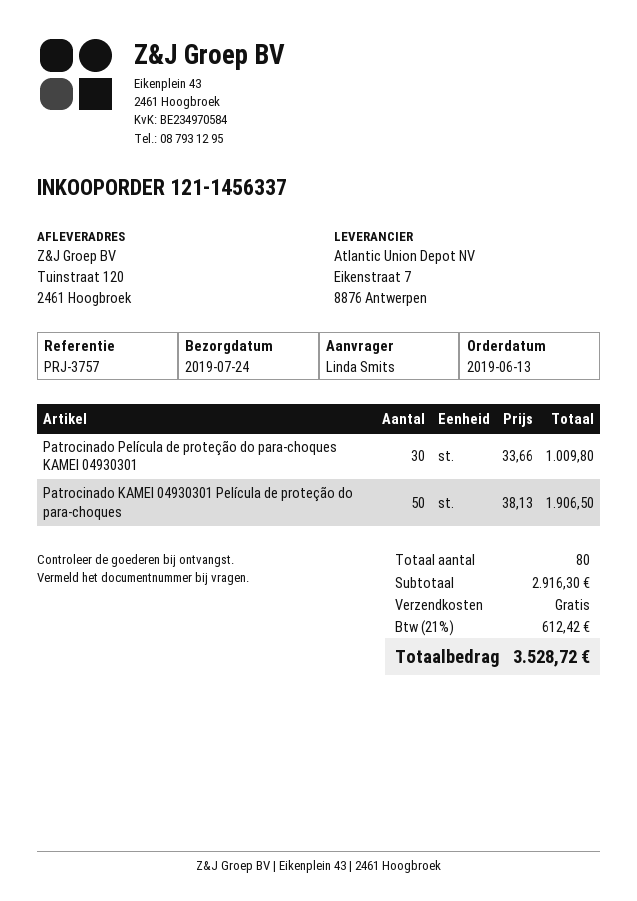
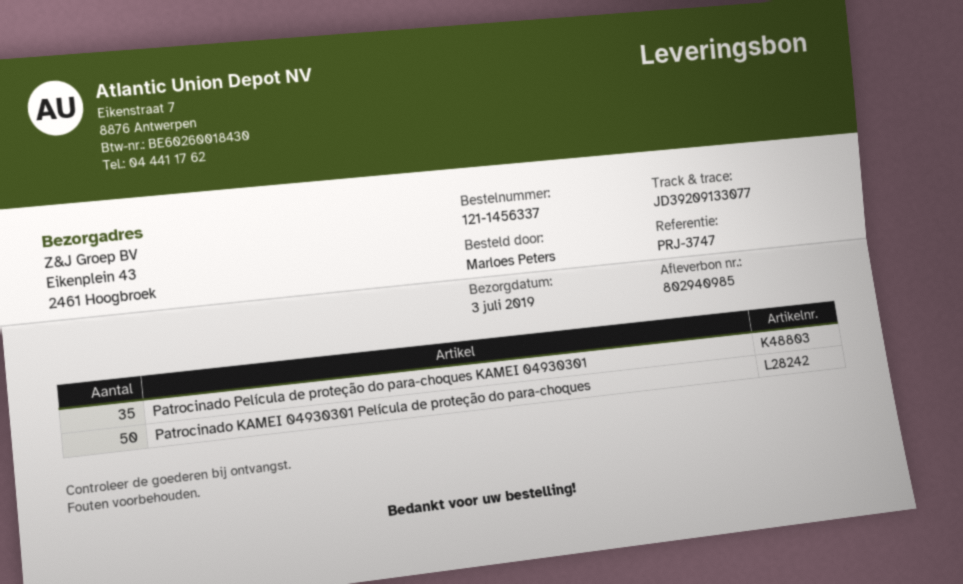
delivery date: 2019-07-24 -> 2019-07-03
reference: PRJ-3757 -> PRJ-3747
ordered by: Linda Smits -> Marloes Peters
ship to: Tuinstraat 120, 2461 Hoogbroek -> Eikenplein 43, 2461 Hoogbroek
Patrocinado Película de proteção do para-choques KAMEI 04930301: 30 -> 35

